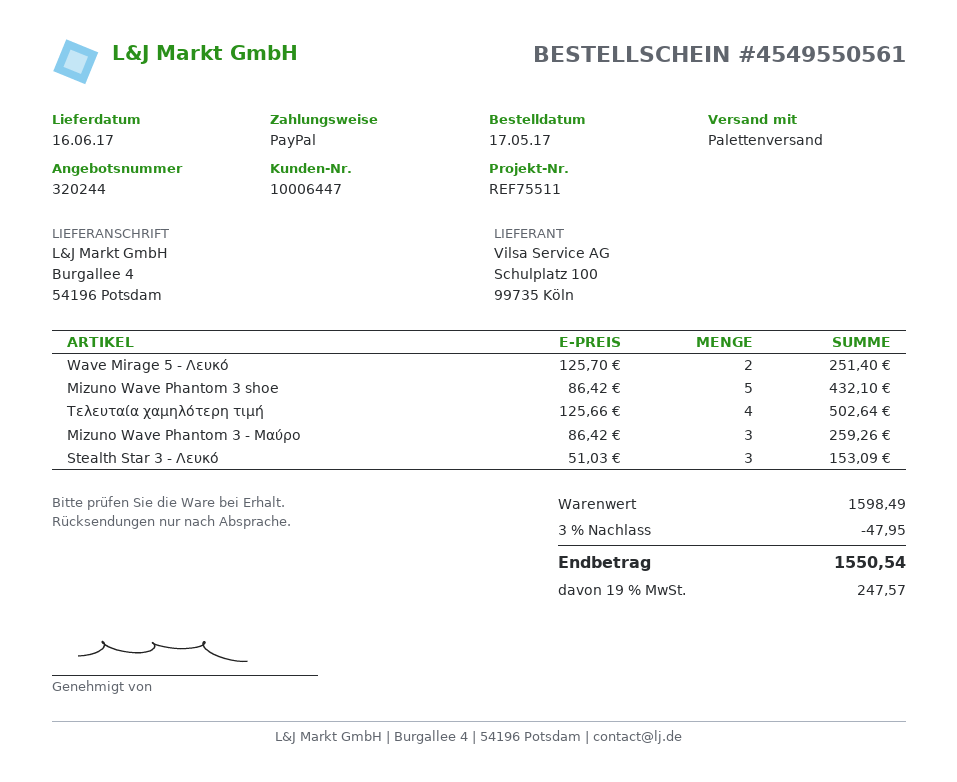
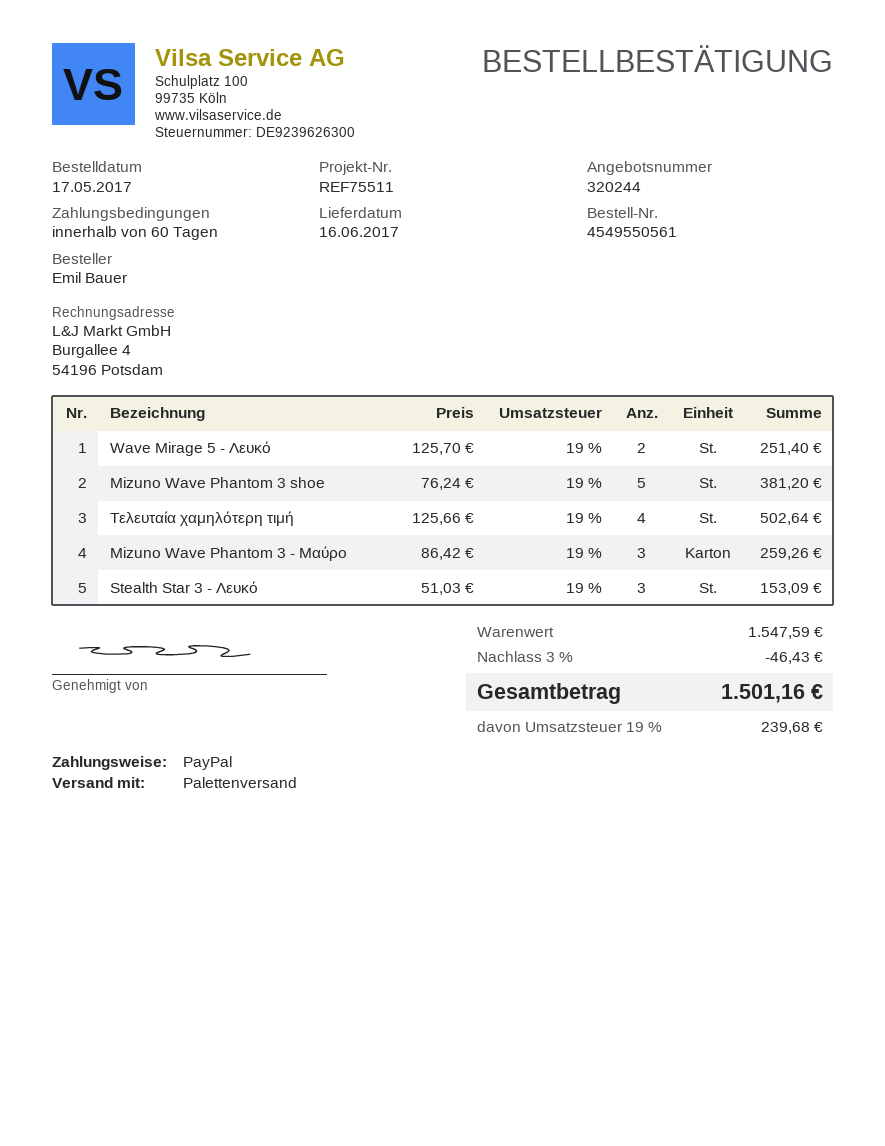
Mizuno Wave Phantom 3 shoe: 5 x 86.42 = 432.10 -> 5 x 76.24 = 381.20
subtotal: 1598.49 -> 1547.59
discount: 3% = 47.95 -> 3% = 46.43
tax: 19% = 247.57 -> 19% = 239.68
total: 1550.54 -> 1501.16

